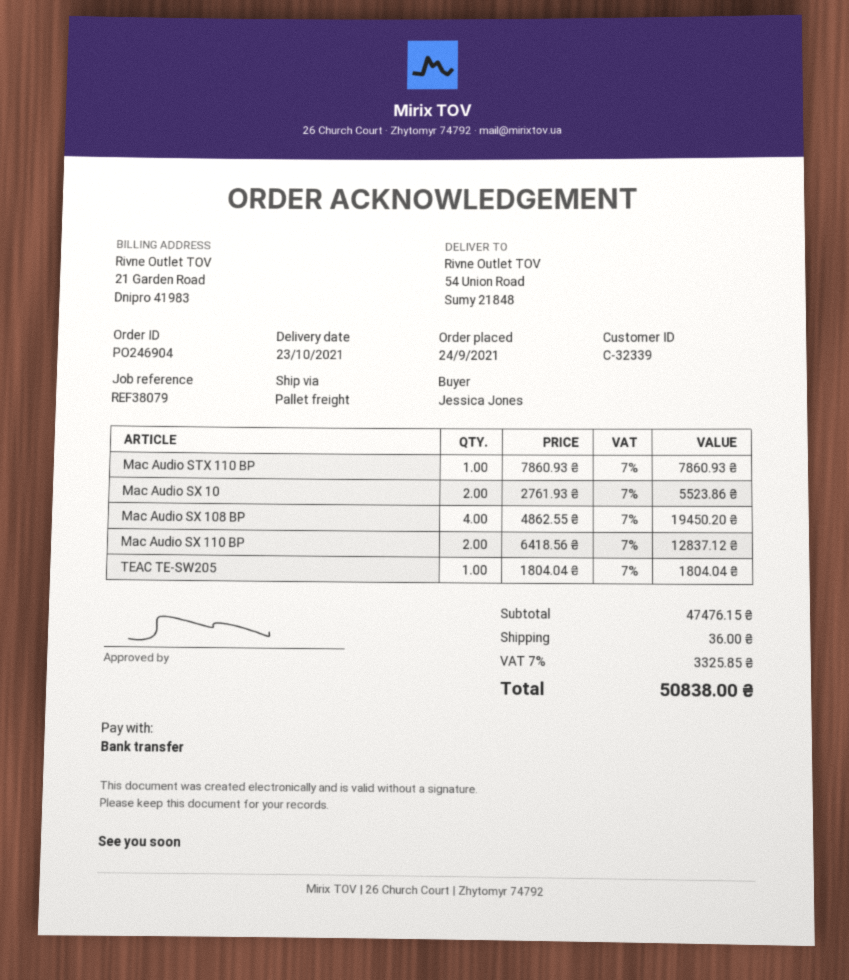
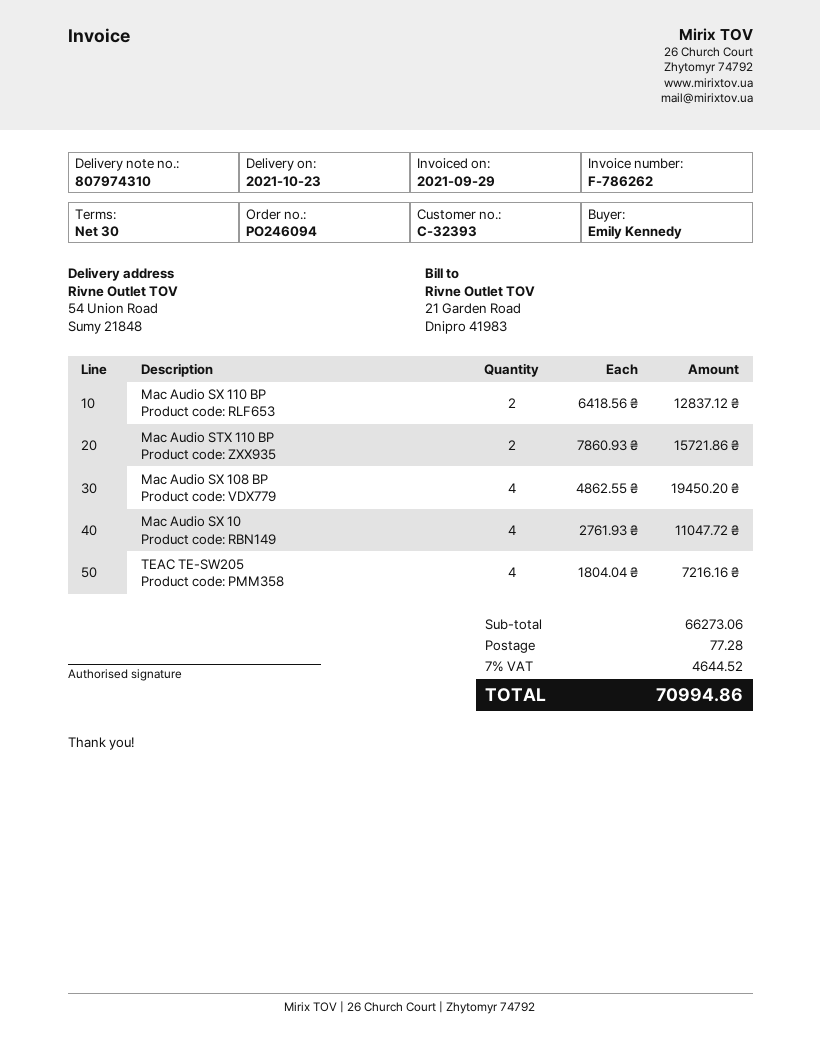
order number: PO246904 -> PO246094
customer number: C-32339 -> C-32393
ordered by: Jessica Jones -> Emily Kennedy
Mac Audio STX 110 BP: 1 x 7860.93 = 7860.93 -> 2 x 7860.93 = 15721.86
Mac Audio SX 10: 2 x 2761.93 = 5523.86 -> 4 x 2761.93 = 11047.72
TEAC TE-SW205: 1 x 1804.04 = 1804.04 -> 4 x 1804.04 = 7216.16
subtotal: 47476.15 -> 66273.06
shipping: 36.00 -> 77.28
tax: 7% = 3325.85 -> 7% = 4644.52
total: 50838.00 -> 70994.86

